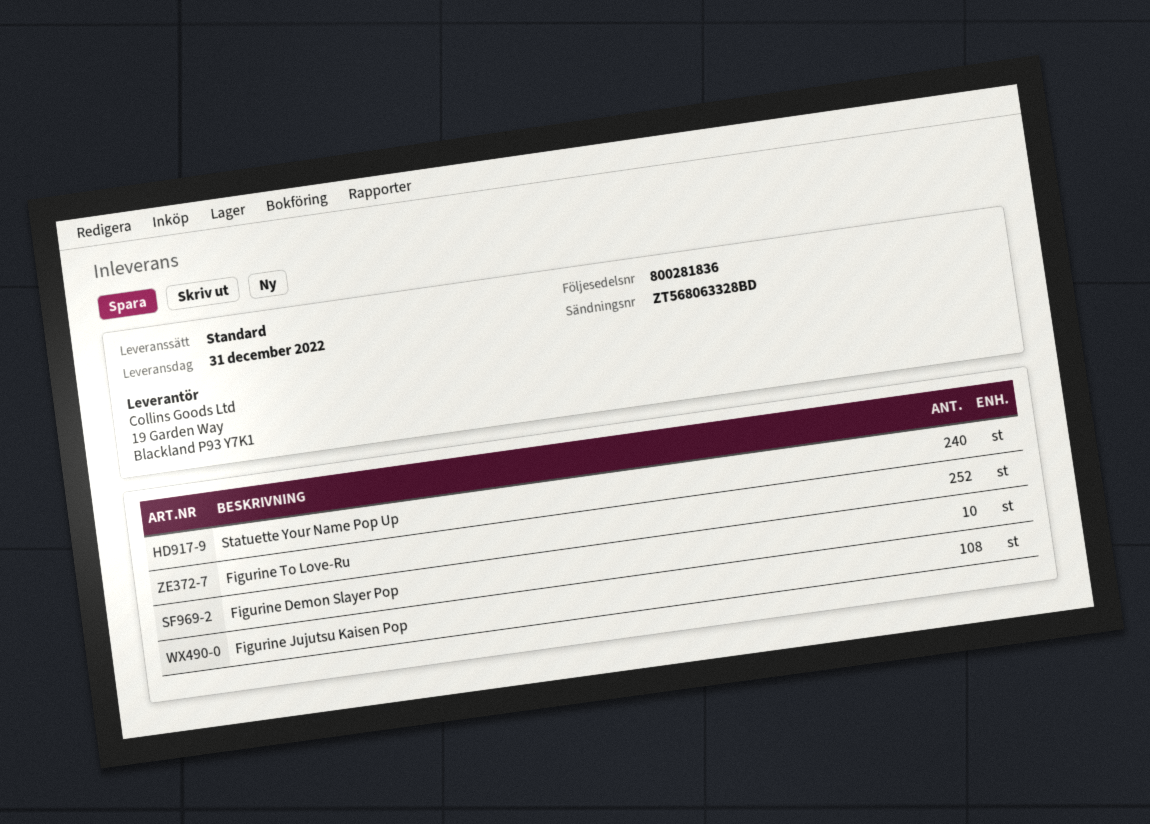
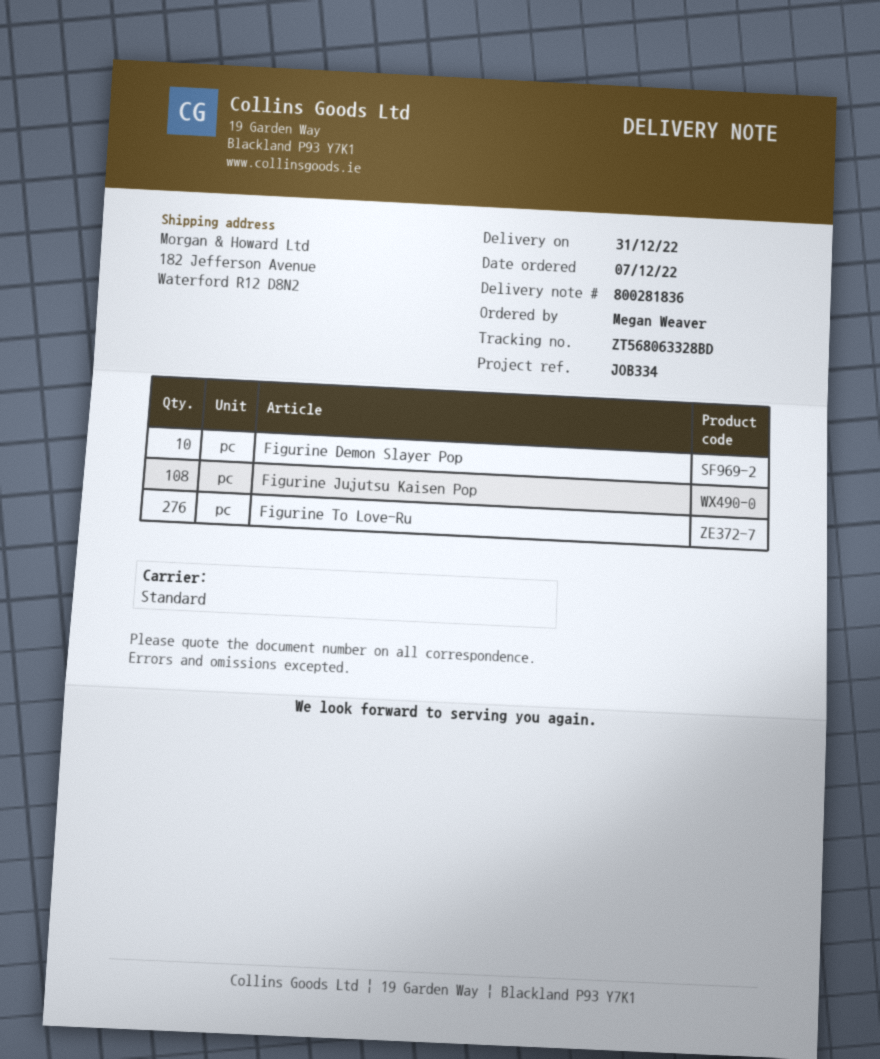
Statuette Your Name Pop Up: 240 -> none
Figurine To Love-Ru: 252 -> 276

